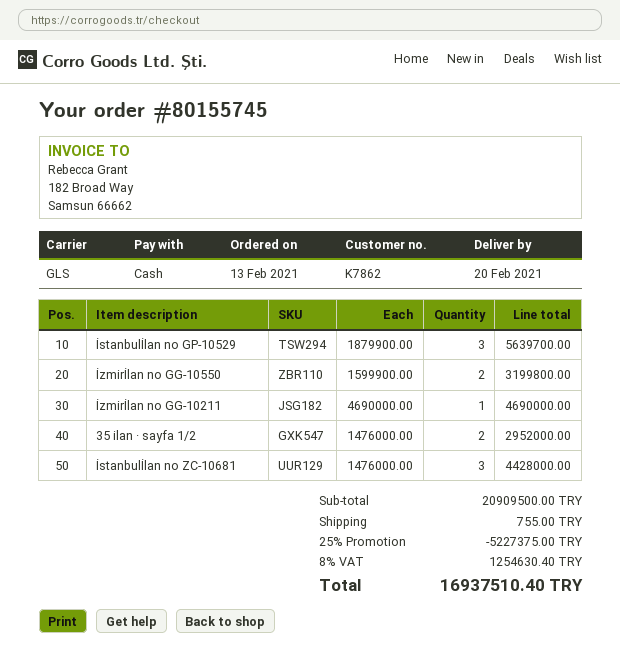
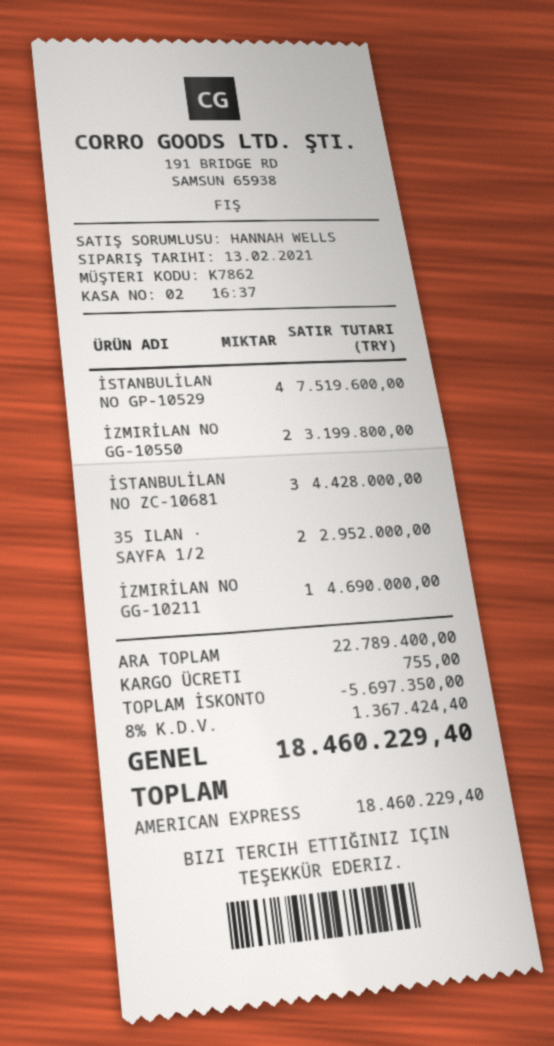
payment method: cash -> American Express
İstanbulİlan no GP-10529: 3 for 5639700.00 -> 4 for 7519600.00
subtotal: 20909500.00 -> 22789400.00
discount: 5227375.00 -> 5697350.00
tax: 8% = 1254630.40 -> 8% = 1367424.40
total: 16937510.40 -> 18460229.40

